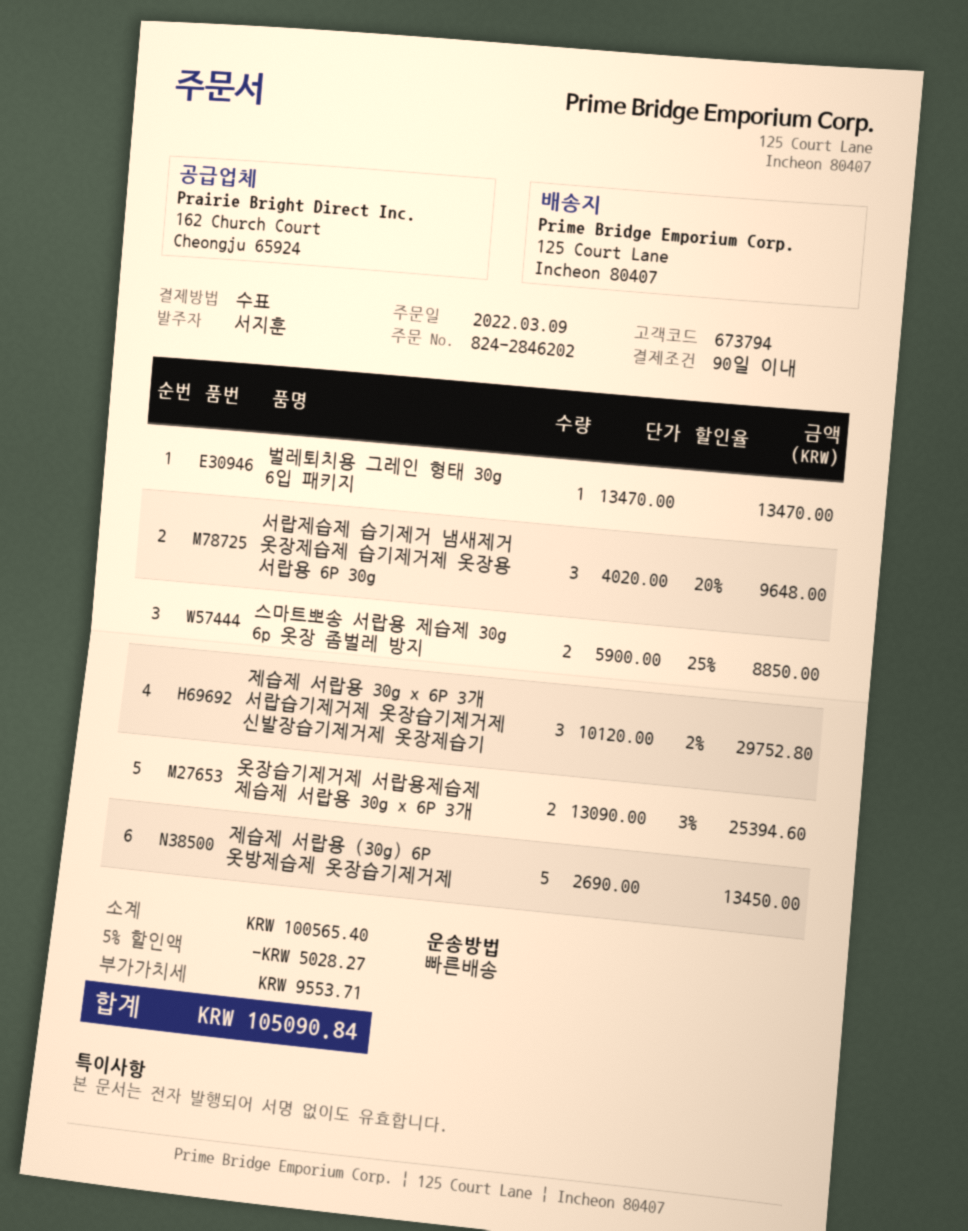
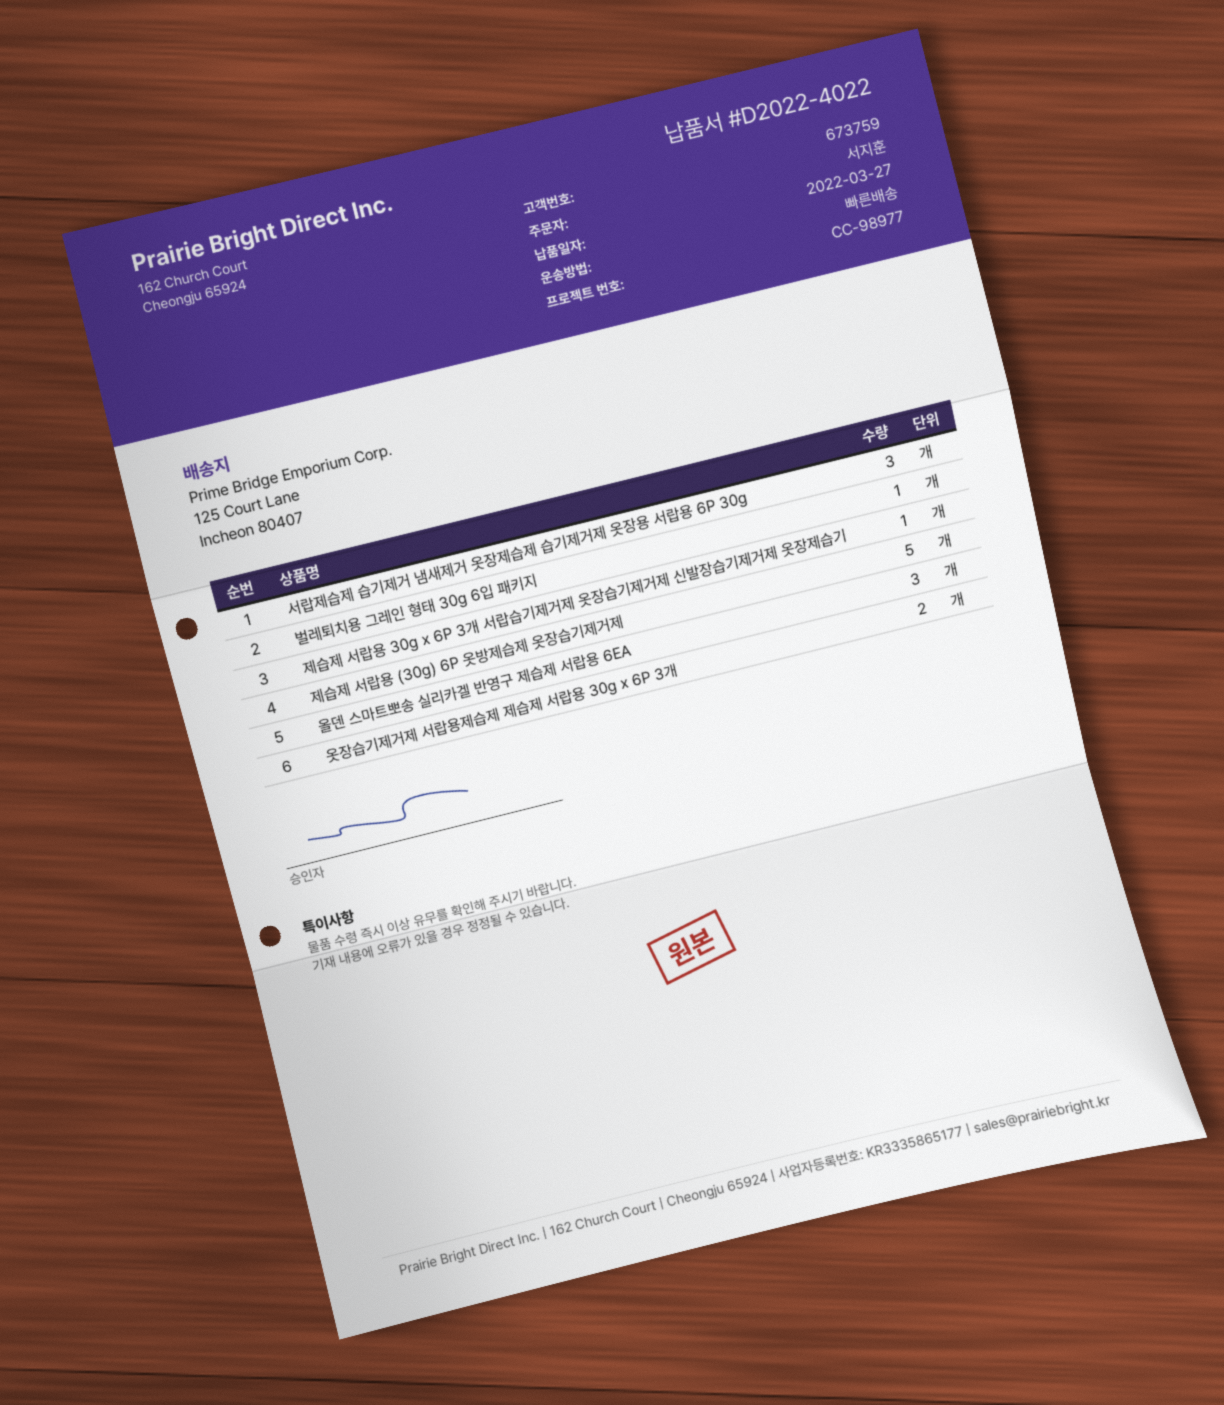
customer number: 673794 -> 673759
스마트뽀송 서랍용 제습제 30g 6p 옷장 좀벌레 방지: 2 -> none
제습제 서랍용 30g x 6P 3개 서랍습기제거제 옷장습기제거제 신발장습기제거제 옷장제습기: 3 -> 1
올덴 스마트뽀송 실리카겔 반영구 제습제 서랍용 6EA: none -> 3

